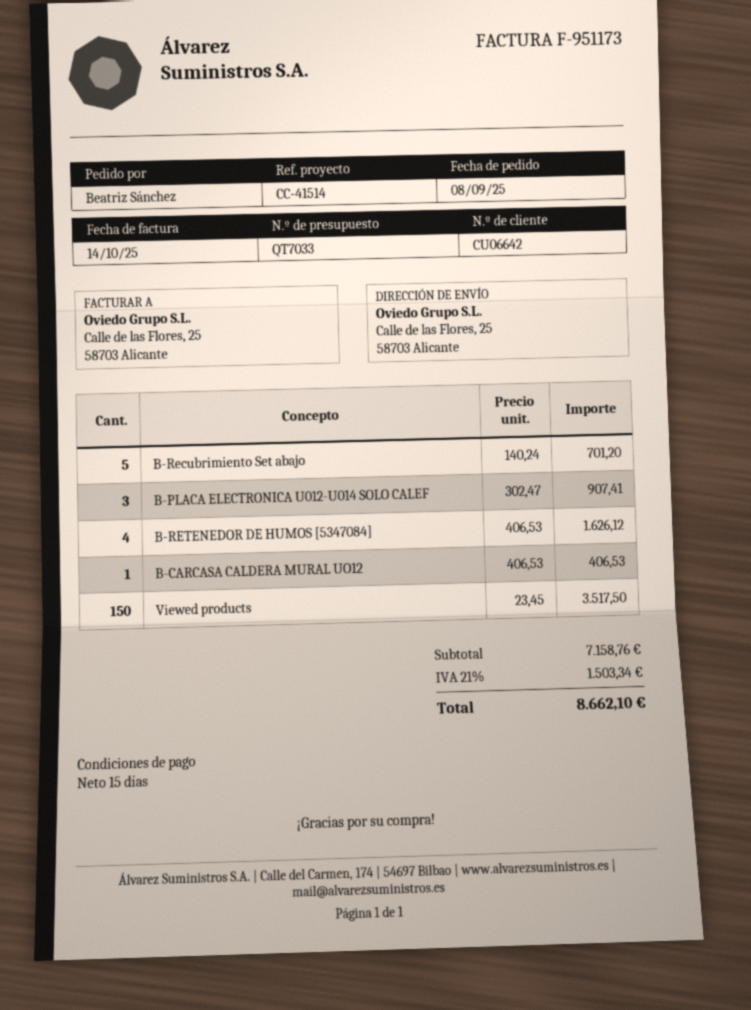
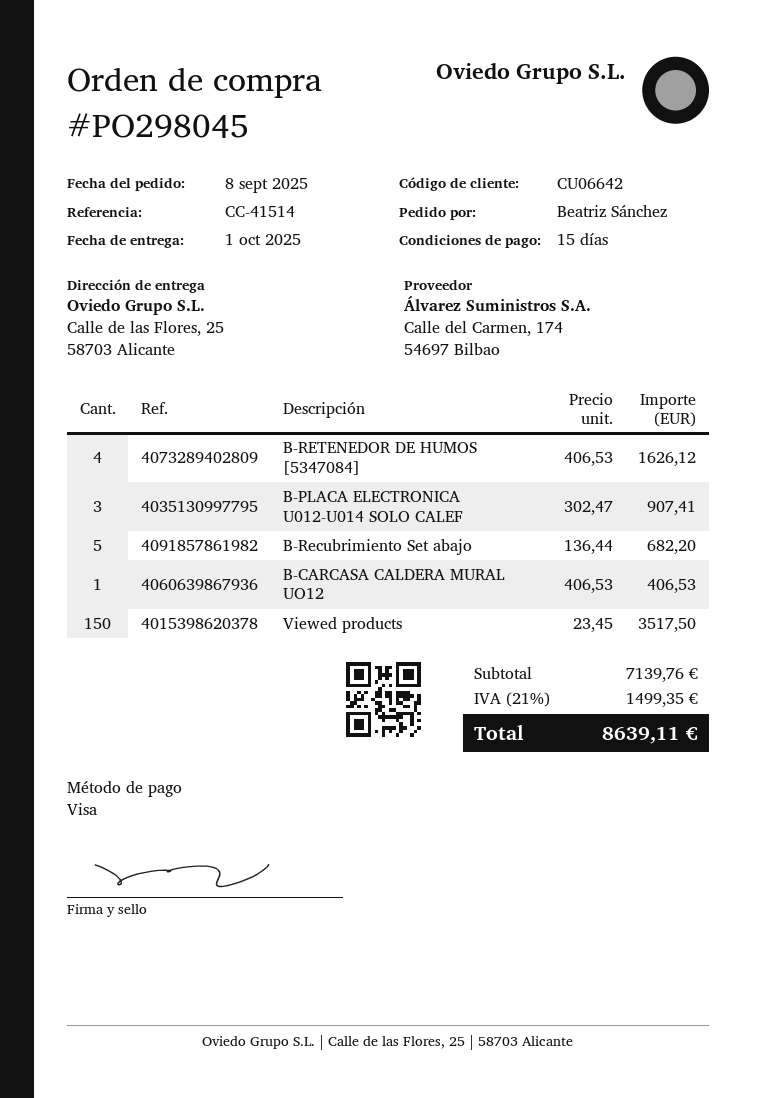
B-Recubrimiento Set abajo: 5 x 140.24 = 701.20 -> 5 x 136.44 = 682.20
subtotal: 7158.76 -> 7139.76
tax: 21% = 1503.34 -> 21% = 1499.35
total: 8662.10 -> 8639.11

